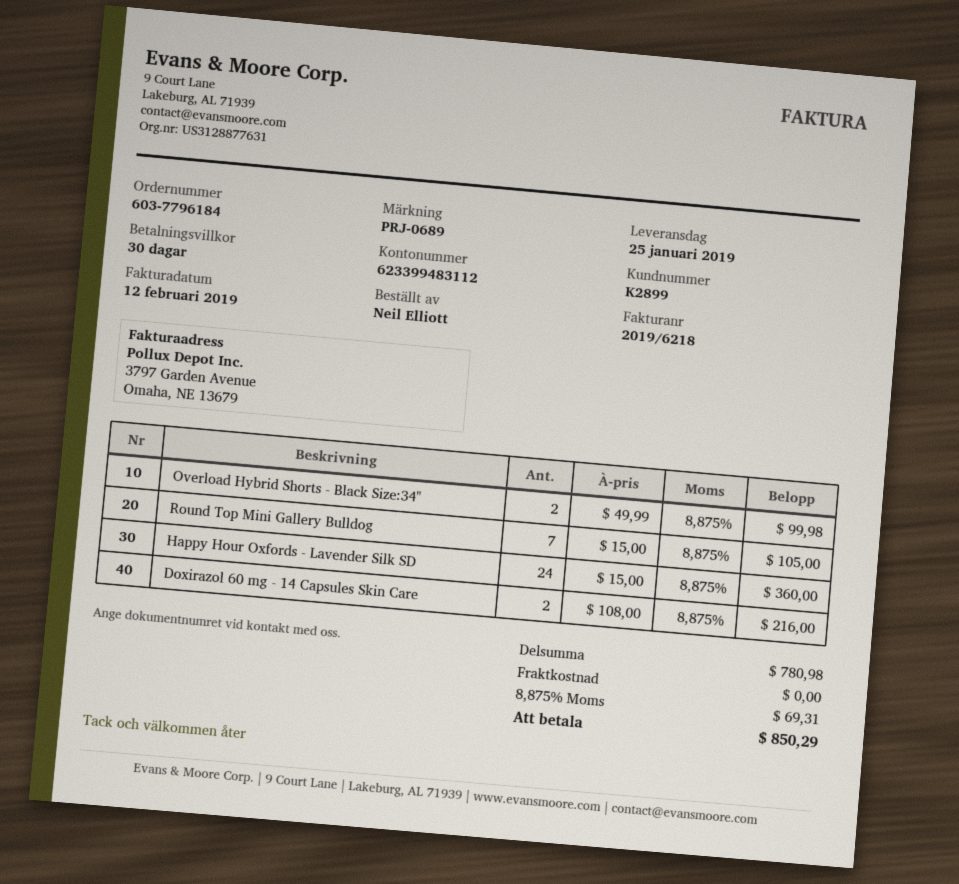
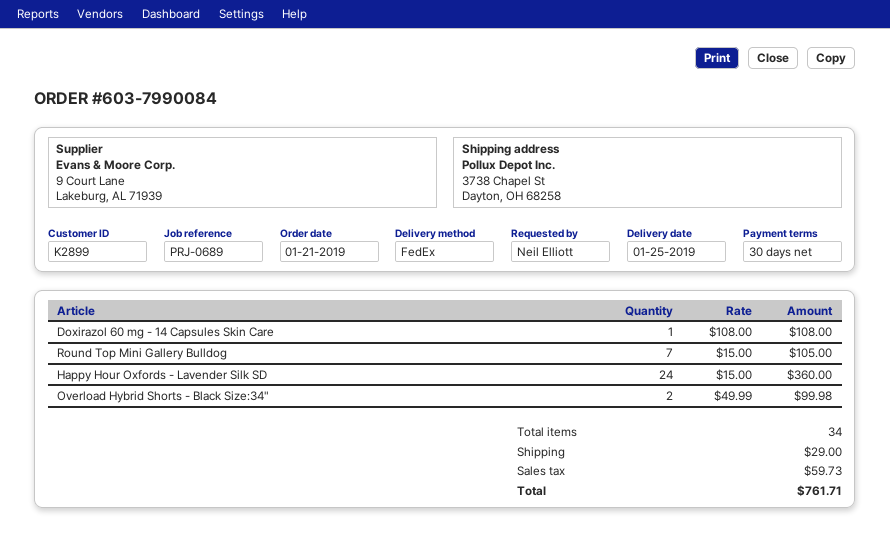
order number: 603-7796184 -> 603-7990084
Doxirazol 60 mg - 14 Capsules Skin Care: 2 x 108.00 = 216.00 -> 1 x 108.00 = 108.00
shipping: 0.00 -> 29.00
tax: 69.31 -> 59.73
total: 850.29 -> 761.71

